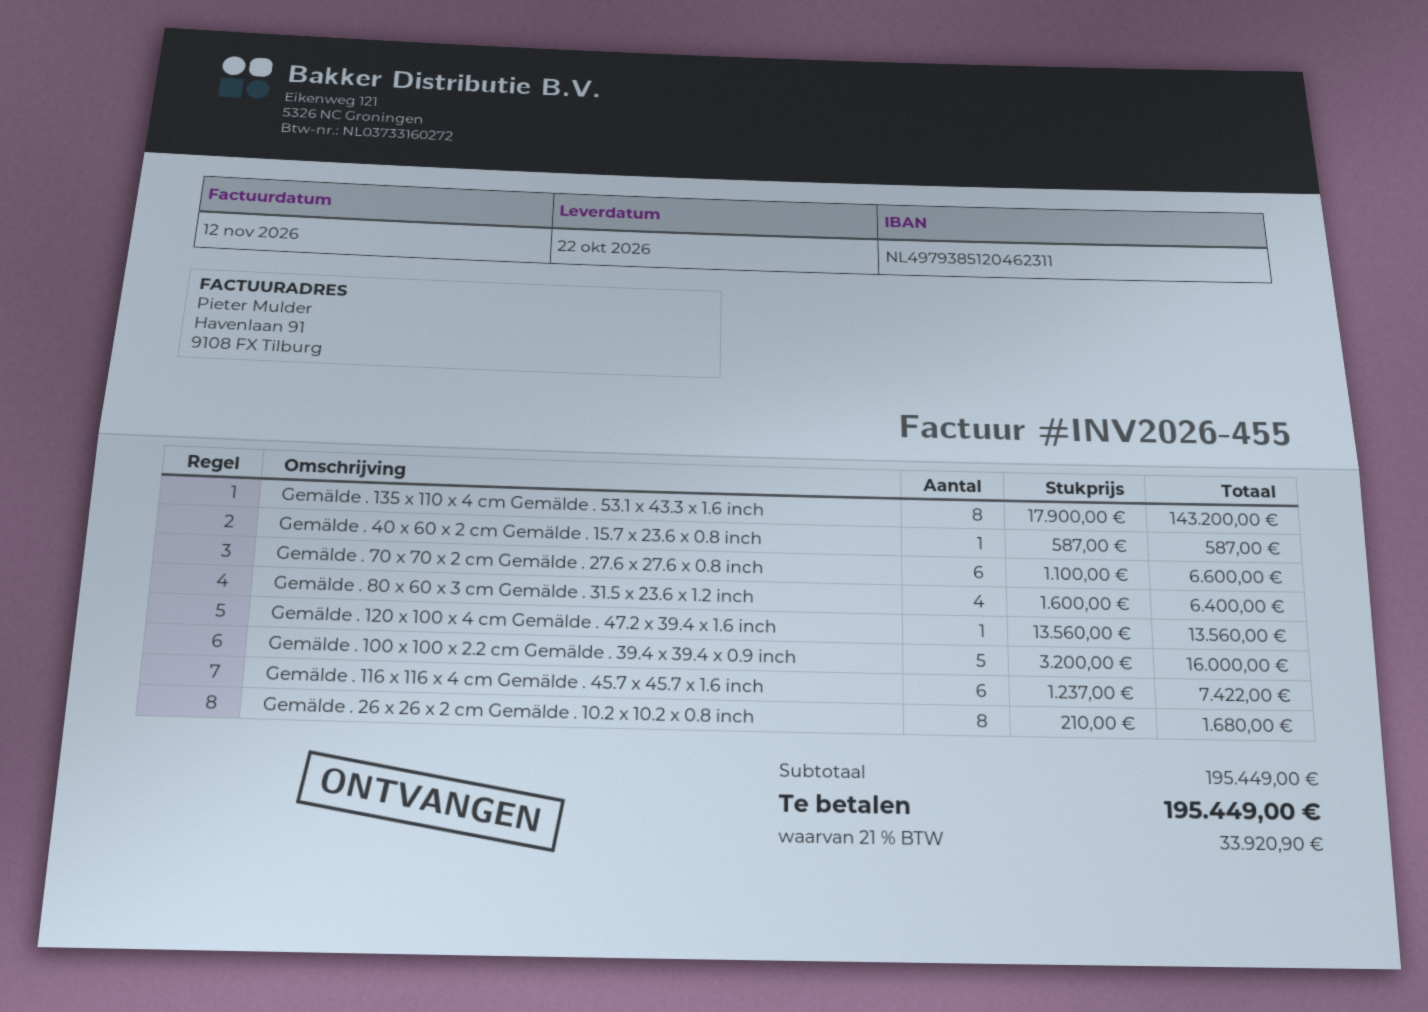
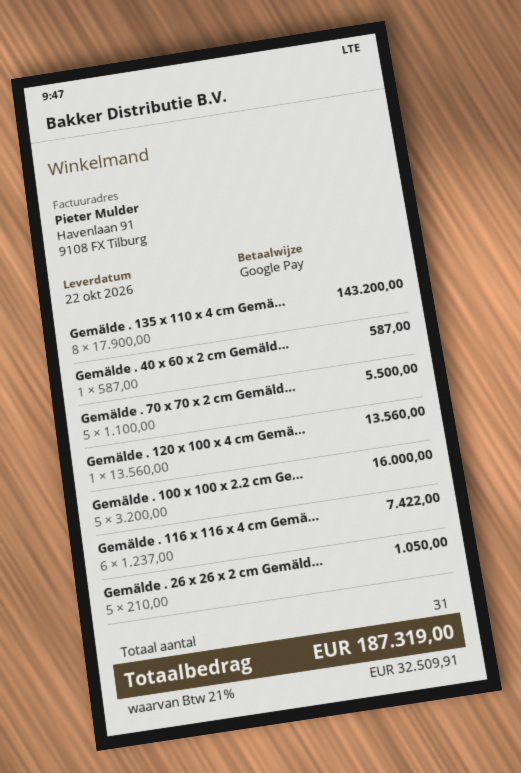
Gemälde . 70 x 70 x 2 cm Gemälde . 27.6 x 27.6 x 0.8 inch: 6 x 1100.00 = 6600.00 -> 5 x 1100.00 = 5500.00
Gemälde . 80 x 60 x 3 cm Gemälde . 31.5 x 23.6 x 1.2 inch: 4 x 1600.00 = 6400.00 -> none
Gemälde . 26 x 26 x 2 cm Gemälde . 10.2 x 10.2 x 0.8 inch: 8 x 210.00 = 1680.00 -> 5 x 210.00 = 1050.00
tax: 21% = 33920.90 -> 21% = 32509.91
total: 195449.00 -> 187319.00

